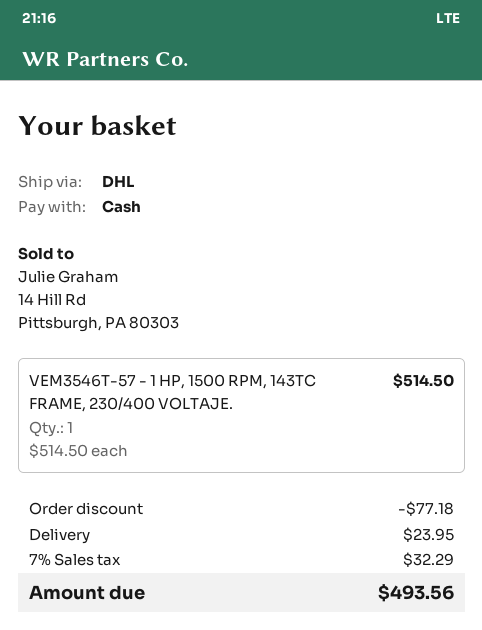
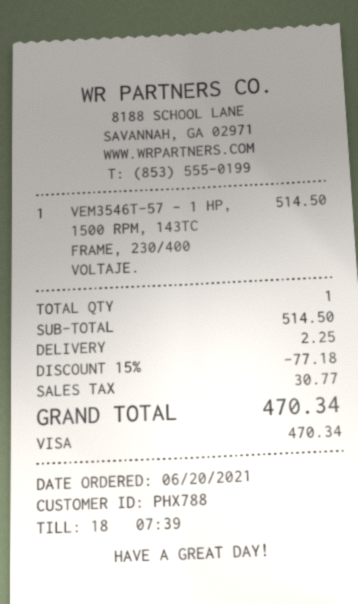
payment method: cash -> Visa
shipping: 23.95 -> 2.25
tax: 32.29 -> 30.77
total: 493.56 -> 470.34

